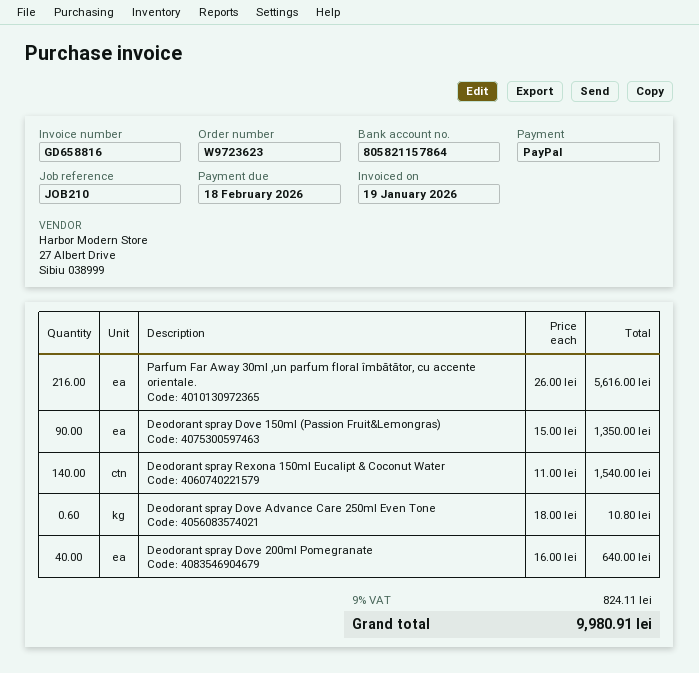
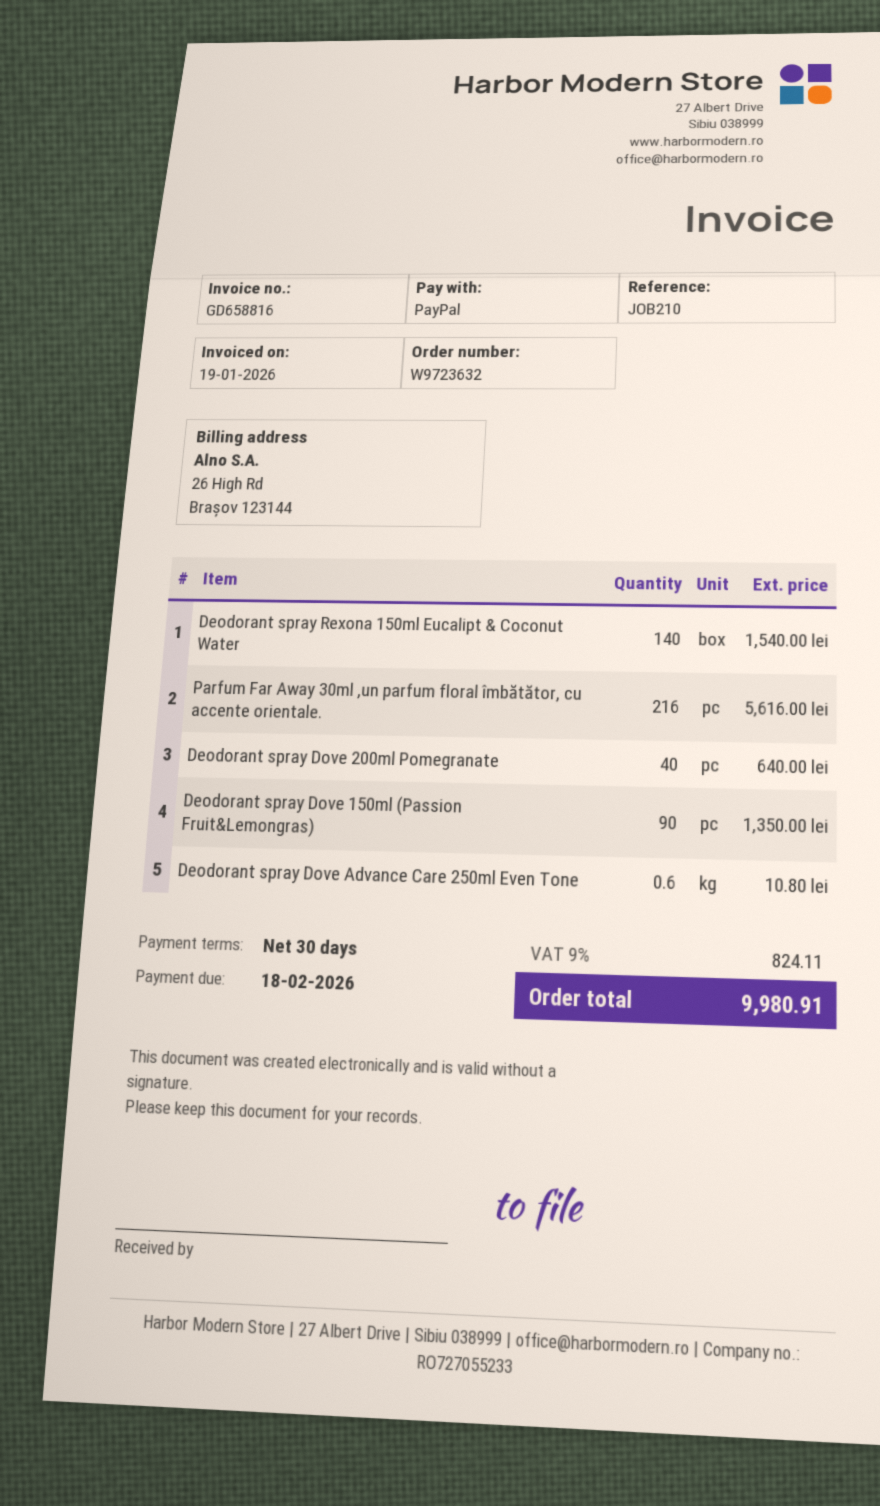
order number: W9723623 -> W9723632

